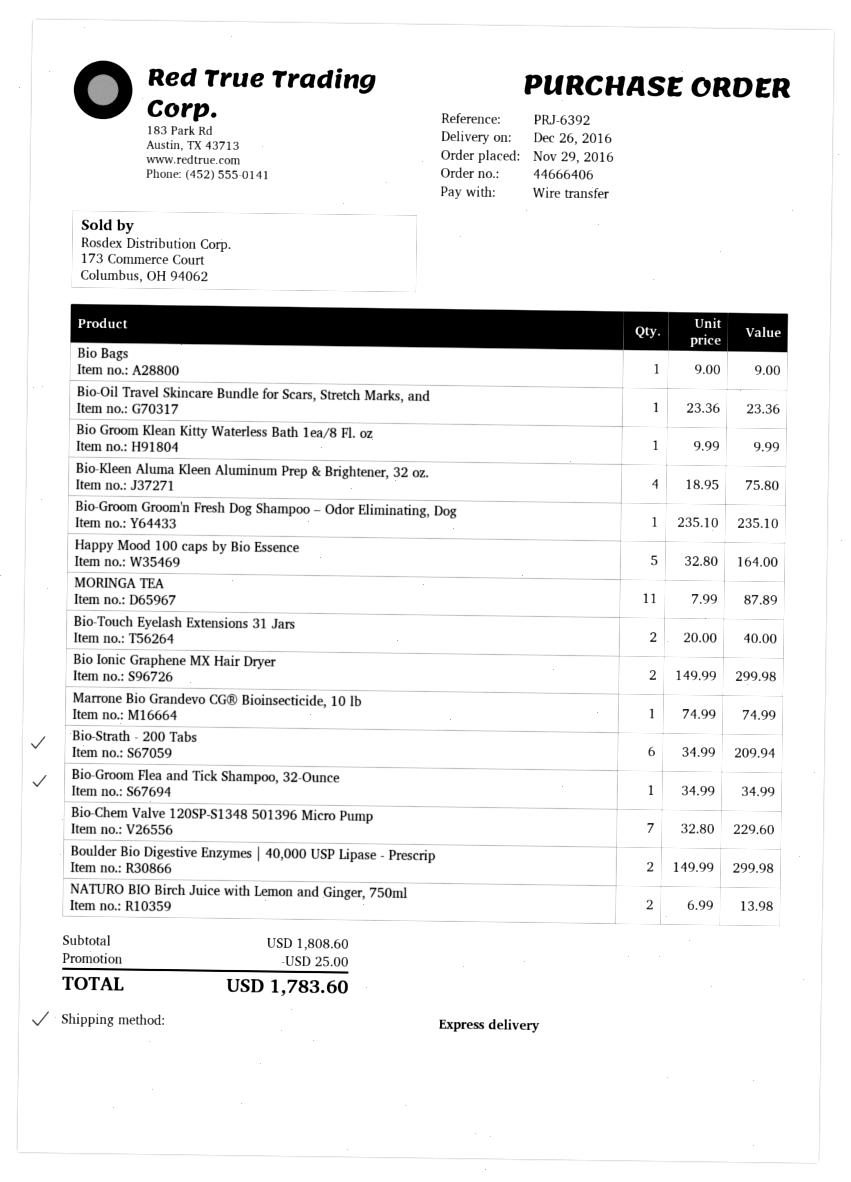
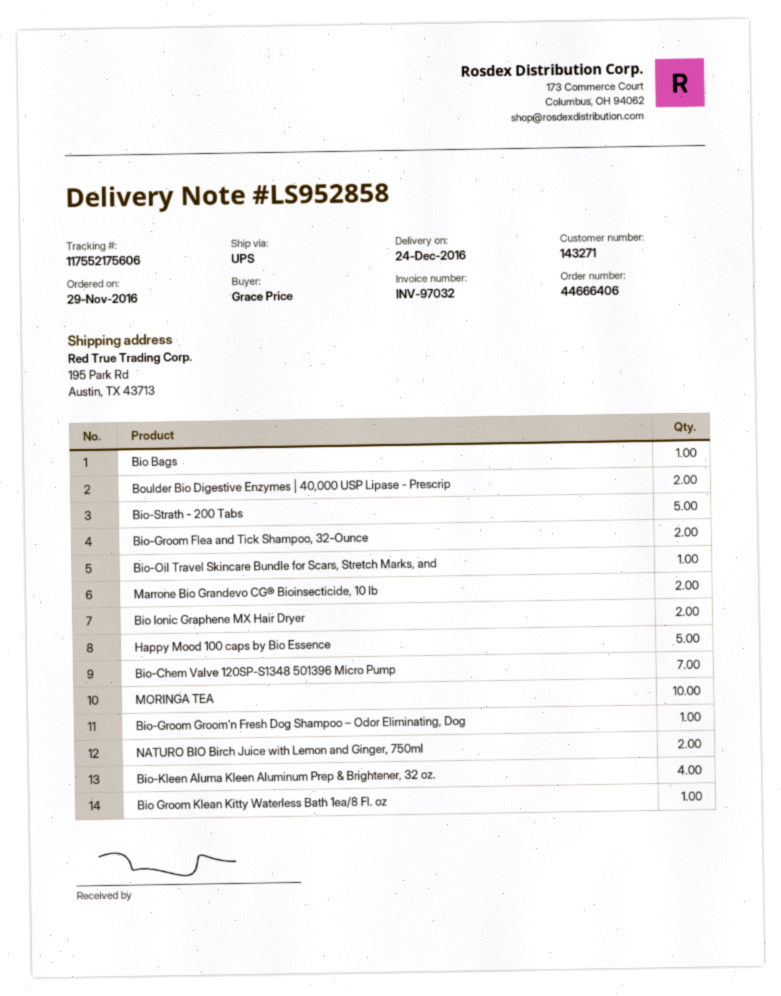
delivery date: 2016-12-26 -> 2016-12-24
shipping method: express -> UPS
MORINGA TEA: 11 -> 10
Bio-Touch Eyelash Extensions 31 Jars: 2 -> none
Marrone Bio Grandevo CG® Bioinsecticide, 10 lb: 1 -> 2
Bio-Strath - 200 Tabs: 6 -> 5
Bio-Groom Flea and Tick Shampoo, 32-Ounce: 1 -> 2

